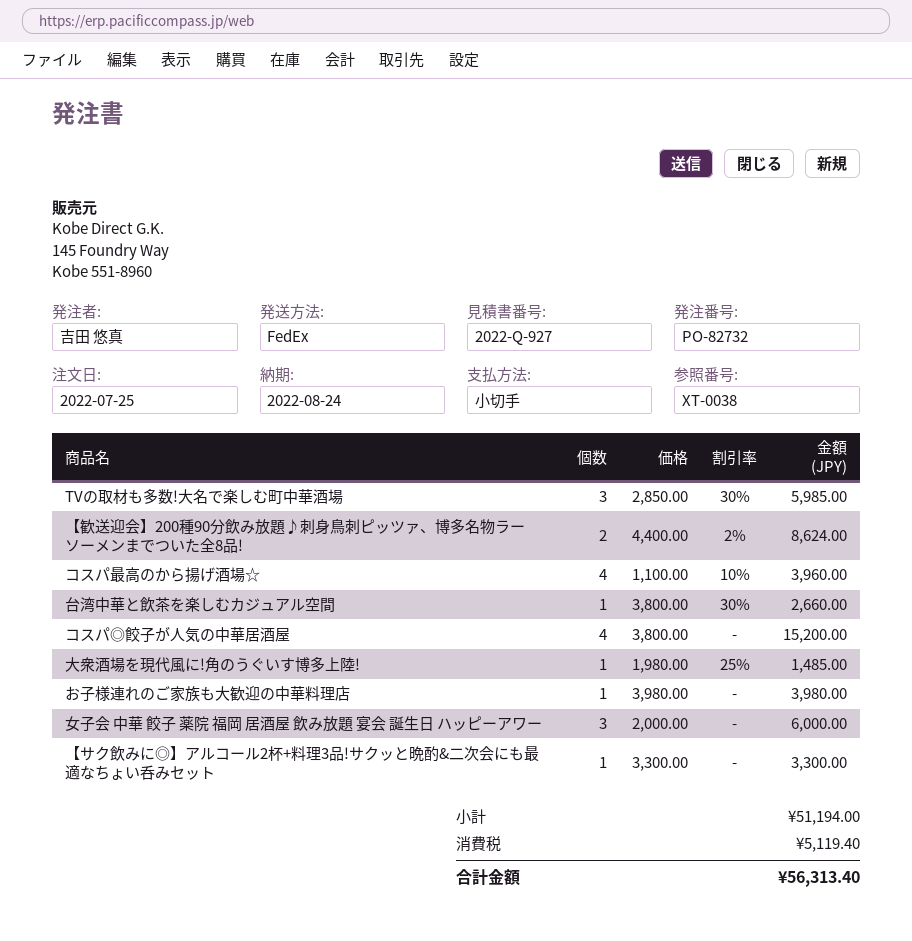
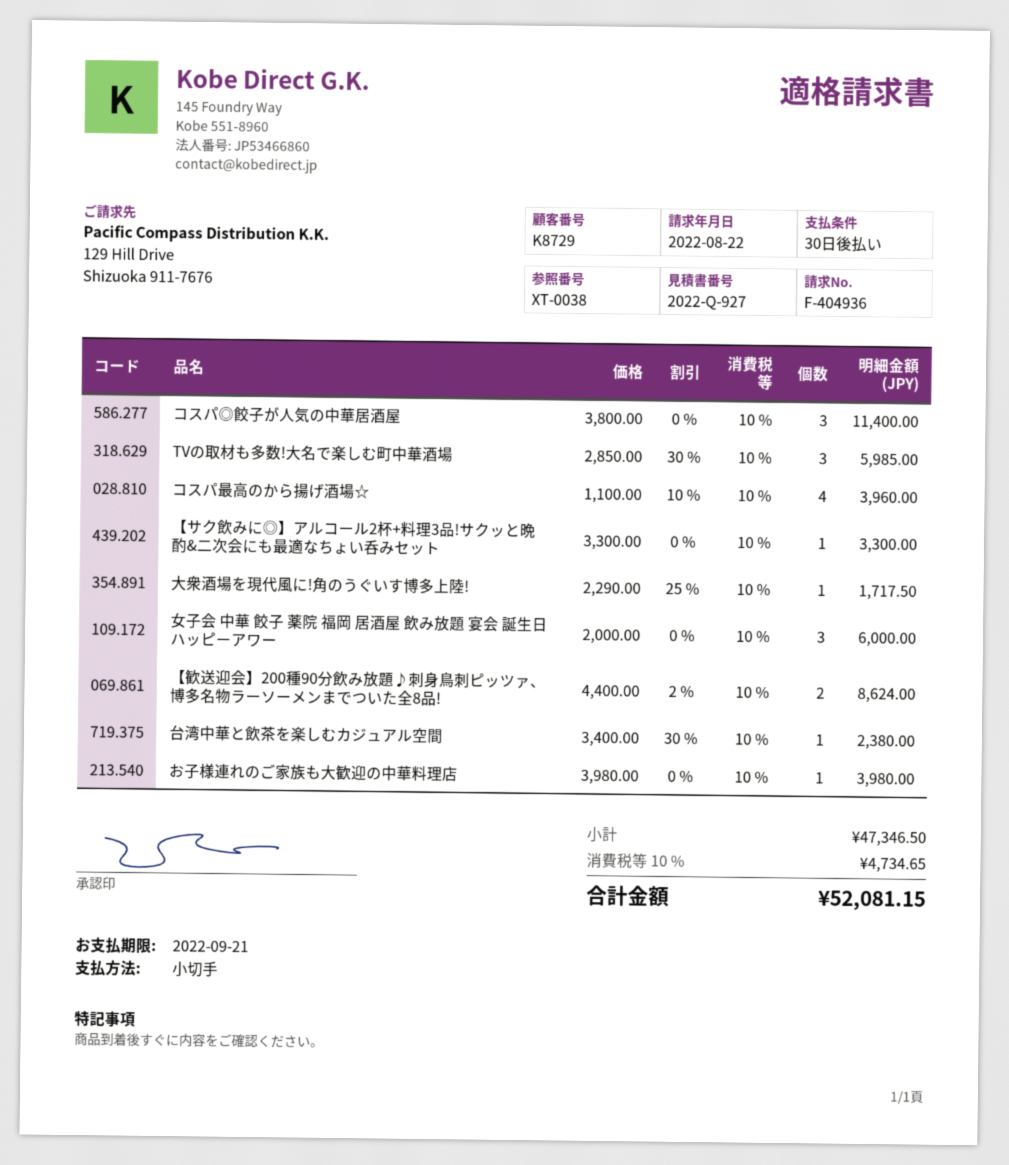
台湾中華と飲茶を楽しむカジュアル空間: 1 x 3800.00 - 30% = 2660.00 -> 1 x 3400.00 - 30% = 2380.00
コスパ◎餃子が人気の中華居酒屋: 4 x 3800.00 = 15200.00 -> 3 x 3800.00 = 11400.00
大衆酒場を現代風に!角のうぐいす博多上陸!: 1 x 1980.00 - 25% = 1485.00 -> 1 x 2290.00 - 25% = 1717.50
subtotal: 51194.00 -> 47346.50
tax: 5119.40 -> 4734.65
total: 56313.40 -> 52081.15

